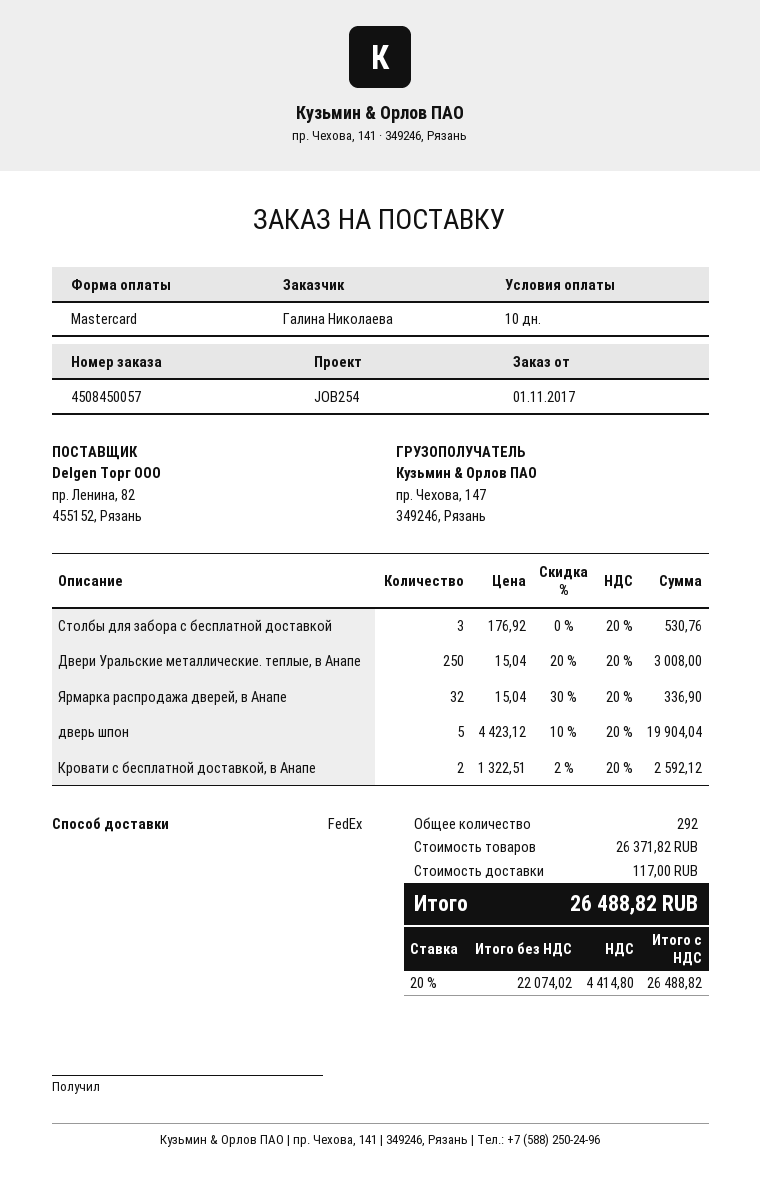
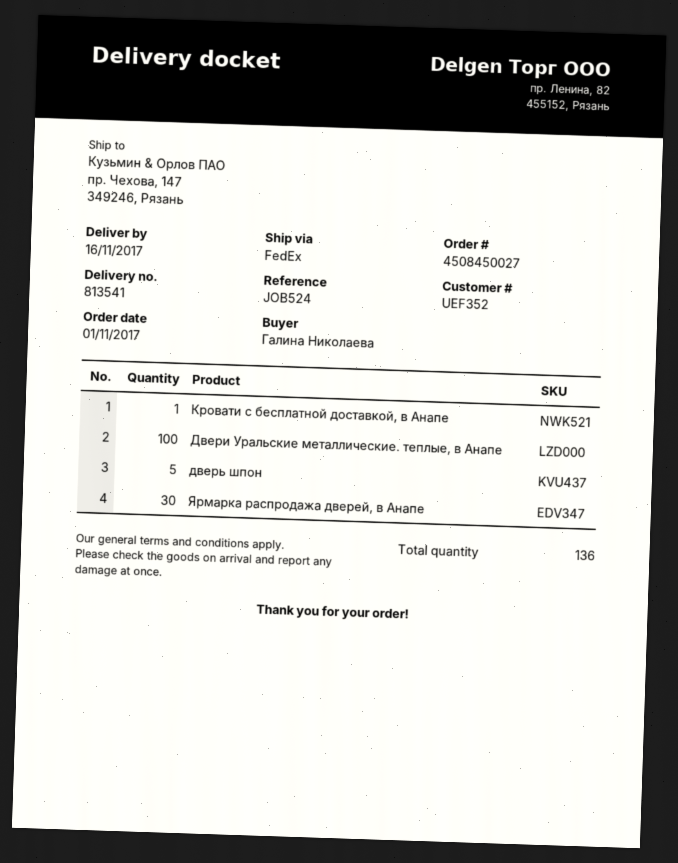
order number: 4508450057 -> 4508450027
reference: JOB254 -> JOB524
Столбы для забора с бесплатной доставкой: 3 -> none
Двери Уральские металлические. теплые, в Анапе: 250 -> 100
Ярмарка распродажа дверей, в Анапе: 32 -> 30
Кровати с бесплатной доставкой, в Анапе: 2 -> 1
total quantity: 292 -> 136

